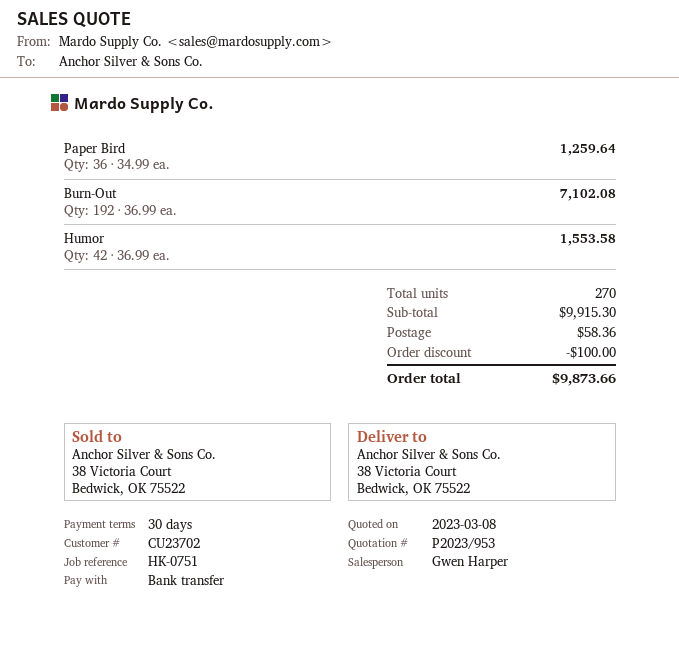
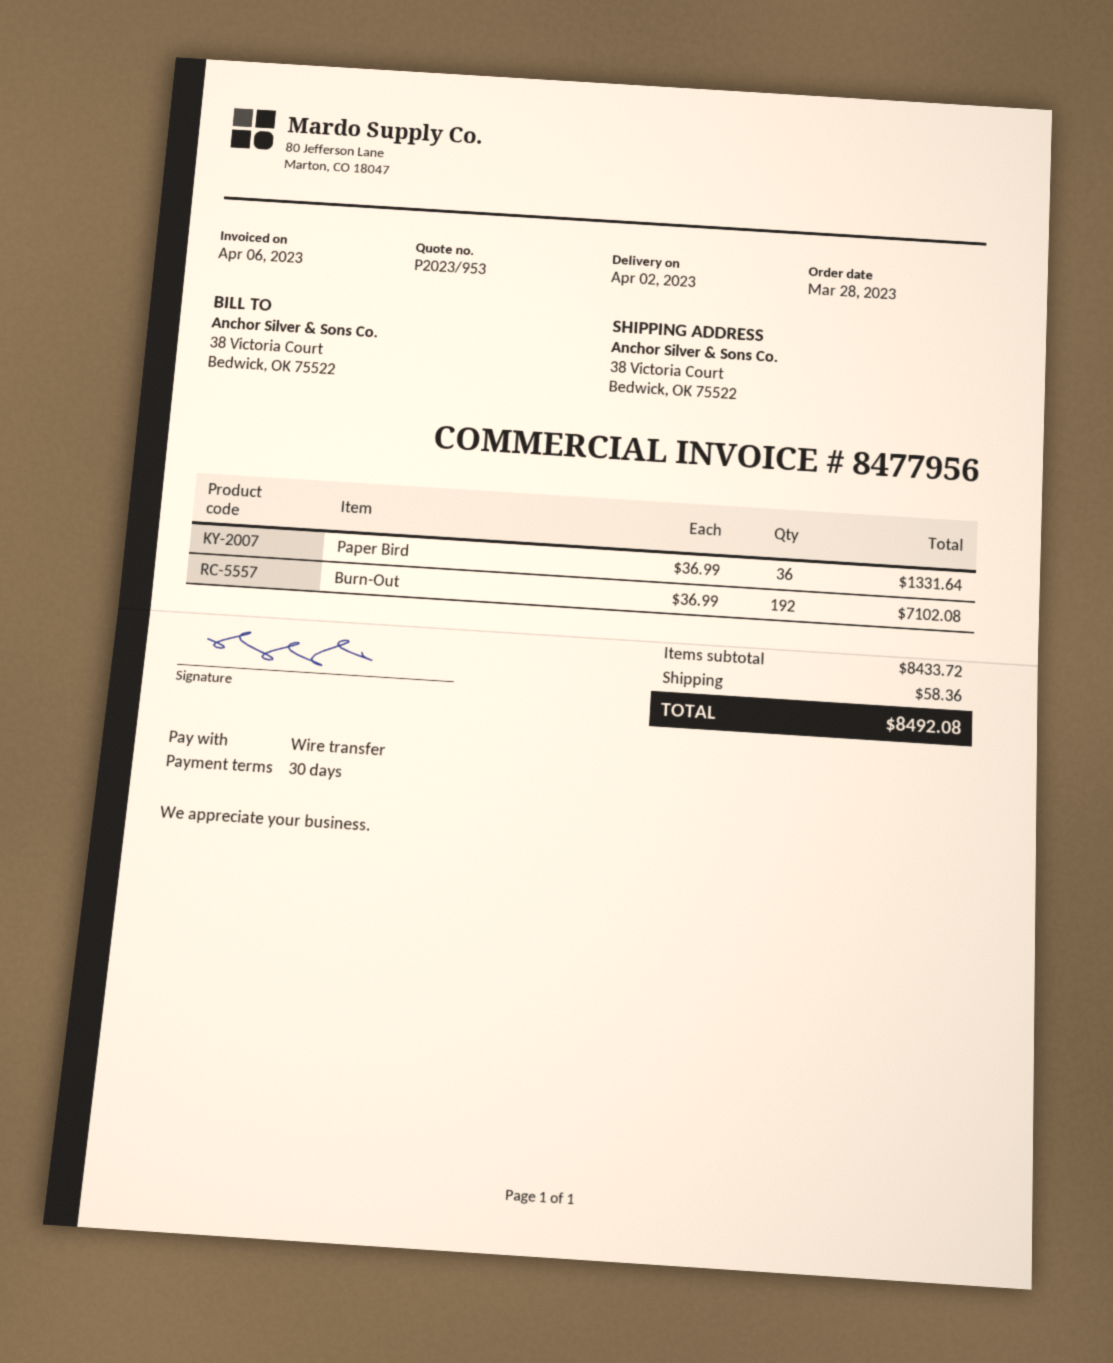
Paper Bird: 36 x 34.99 = 1259.64 -> 36 x 36.99 = 1331.64
Humor: 42 x 36.99 = 1553.58 -> none
subtotal: 9915.30 -> 8433.72
discount: 100.00 -> none
total: 9873.66 -> 8492.08

